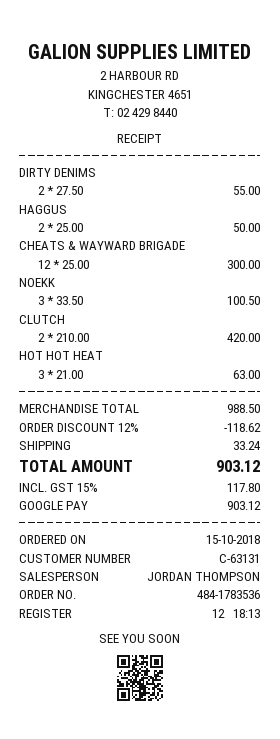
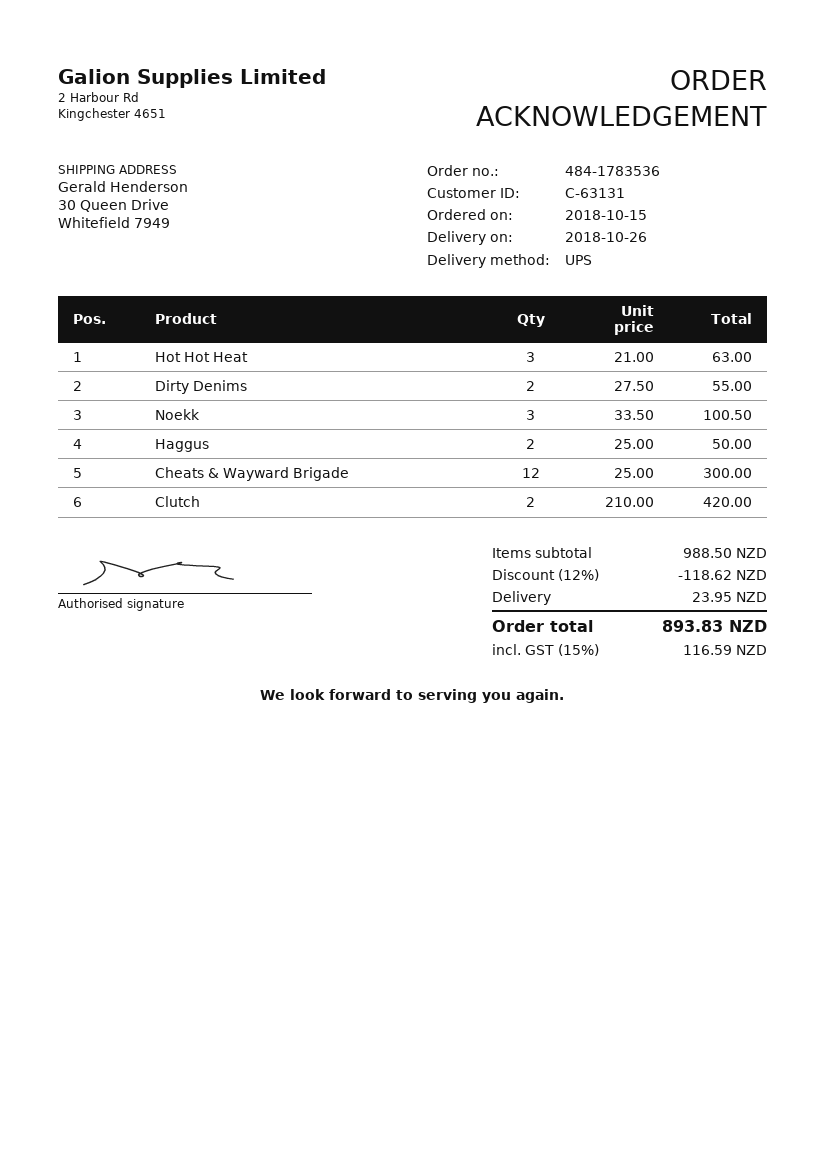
shipping: 33.24 -> 23.95
tax: 15% = 117.80 -> 15% = 116.59
total: 903.12 -> 893.83

